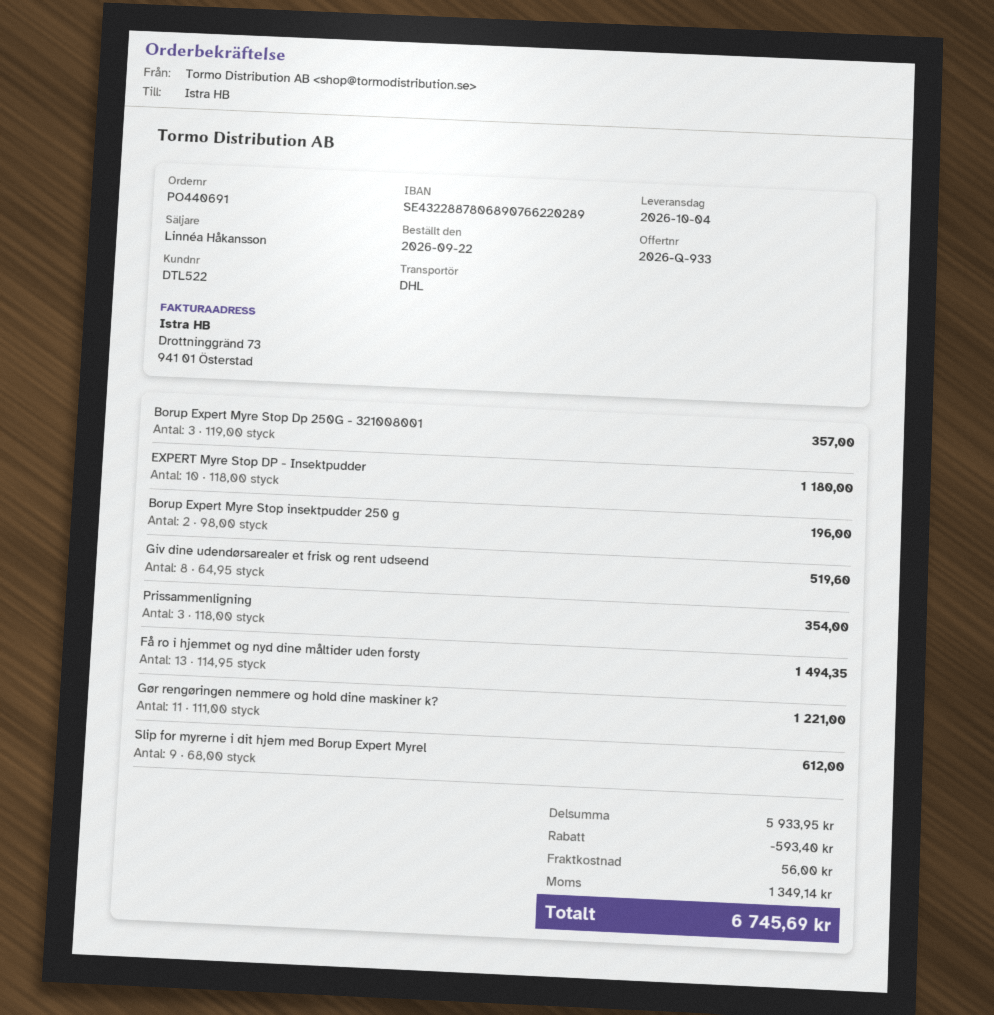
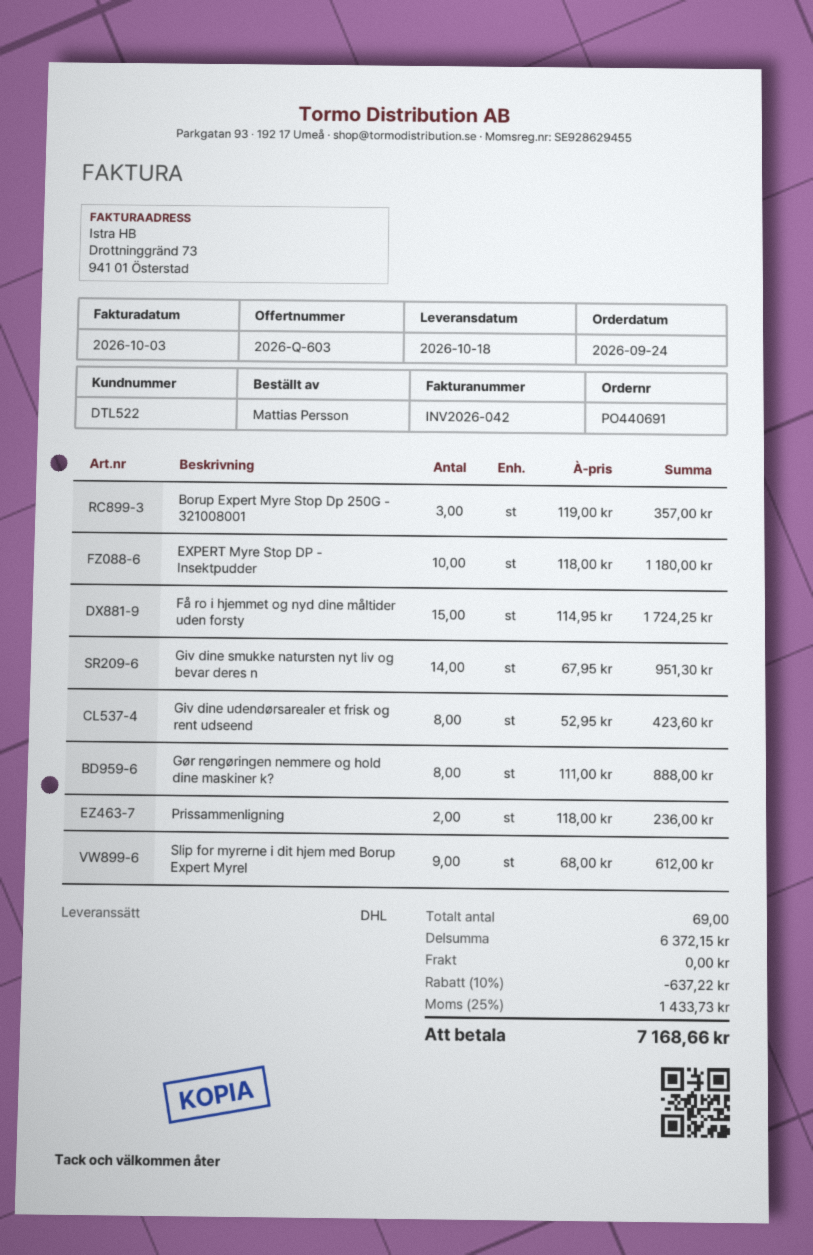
quote number: 2026-Q-933 -> 2026-Q-603
order date: 2026-09-22 -> 2026-09-24
delivery date: 2026-10-04 -> 2026-10-18
Borup Expert Myre Stop insektpudder 250 g: 2 x 98.00 = 196.00 -> none
Giv dine udendørsarealer et frisk og rent udseend: 8 x 64.95 = 519.60 -> 8 x 52.95 = 423.60
Prissammenligning: 3 x 118.00 = 354.00 -> 2 x 118.00 = 236.00
Få ro i hjemmet og nyd dine måltider uden forsty: 13 x 114.95 = 1494.35 -> 15 x 114.95 = 1724.25
Gør rengøringen nemmere og hold dine maskiner k?: 11 x 111.00 = 1221.00 -> 8 x 111.00 = 888.00
Giv dine smukke natursten nyt liv og bevar deres n: none -> 14 x 67.95 = 951.30
subtotal: 5933.95 -> 6372.15
discount: 593.40 -> 637.22
shipping: 56.00 -> 0.00
tax: 1349.14 -> 1433.73
total: 6745.69 -> 7168.66

